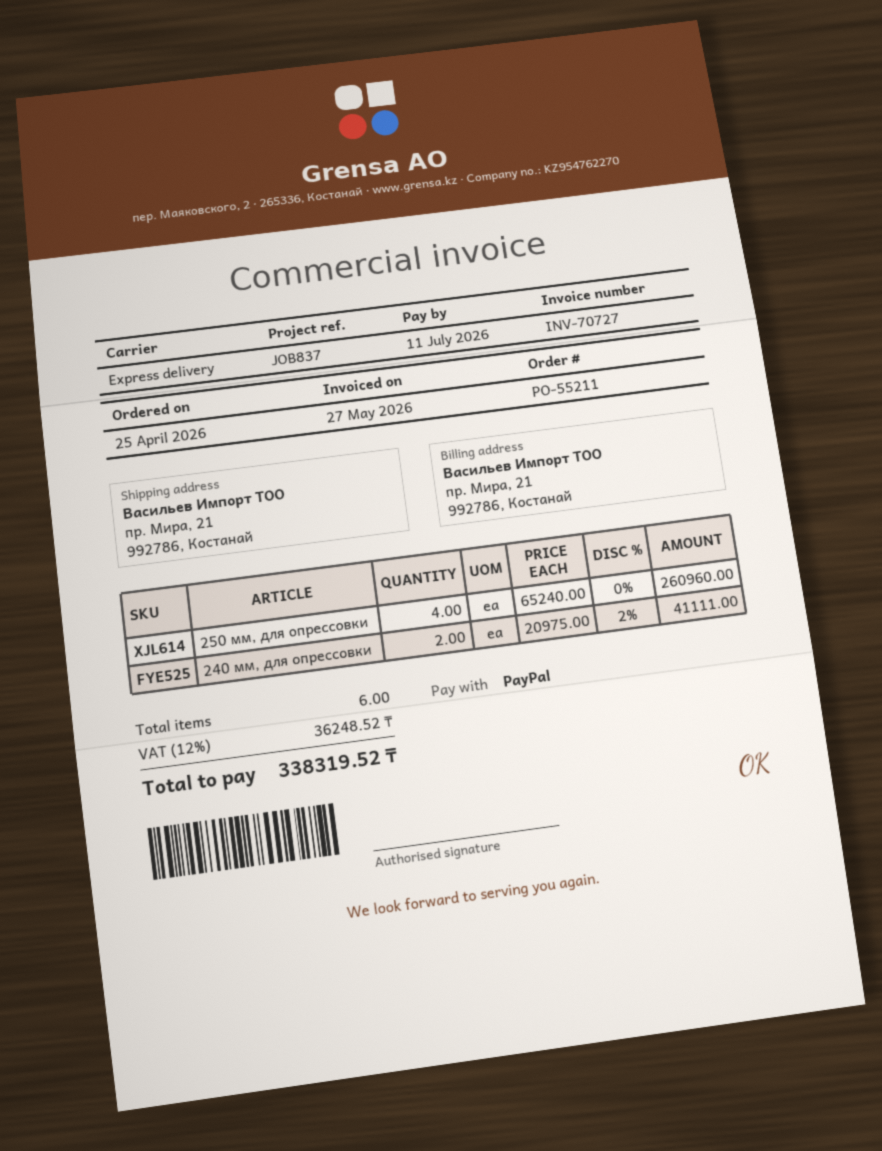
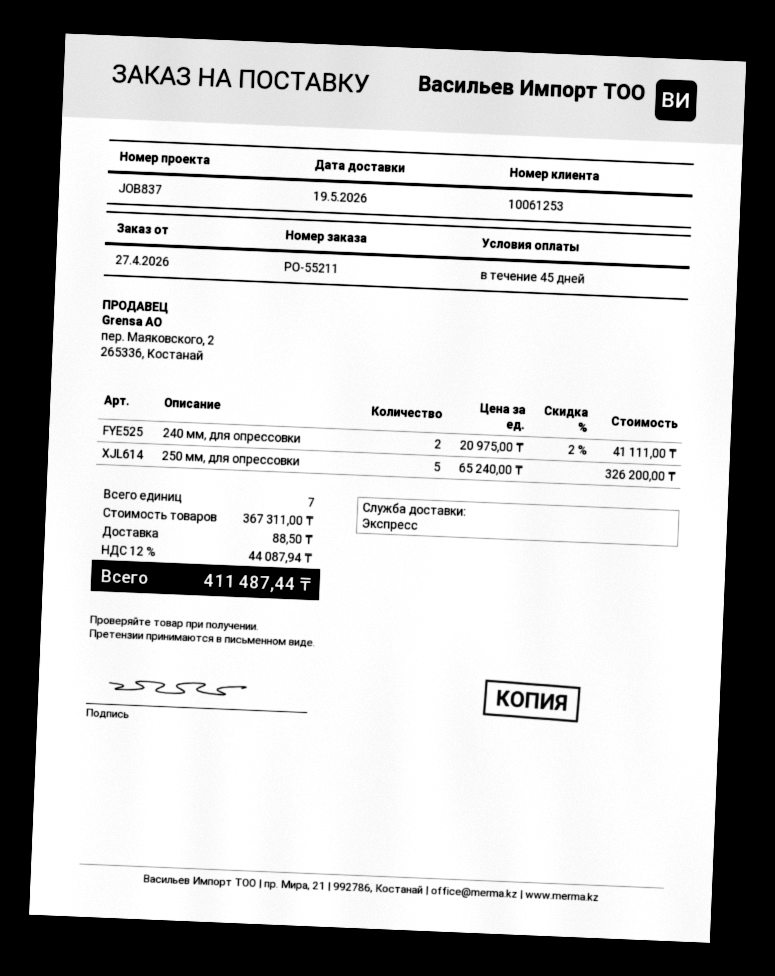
order date: 2026-04-25 -> 2026-04-27
250 мм, для опрессовки: 4 x 65240.00 = 260960.00 -> 5 x 65240.00 = 326200.00
total quantity: 6 -> 7
shipping: none -> 88.50
tax: 12% = 36248.52 -> 12% = 44087.94
total: 338319.52 -> 411487.44

